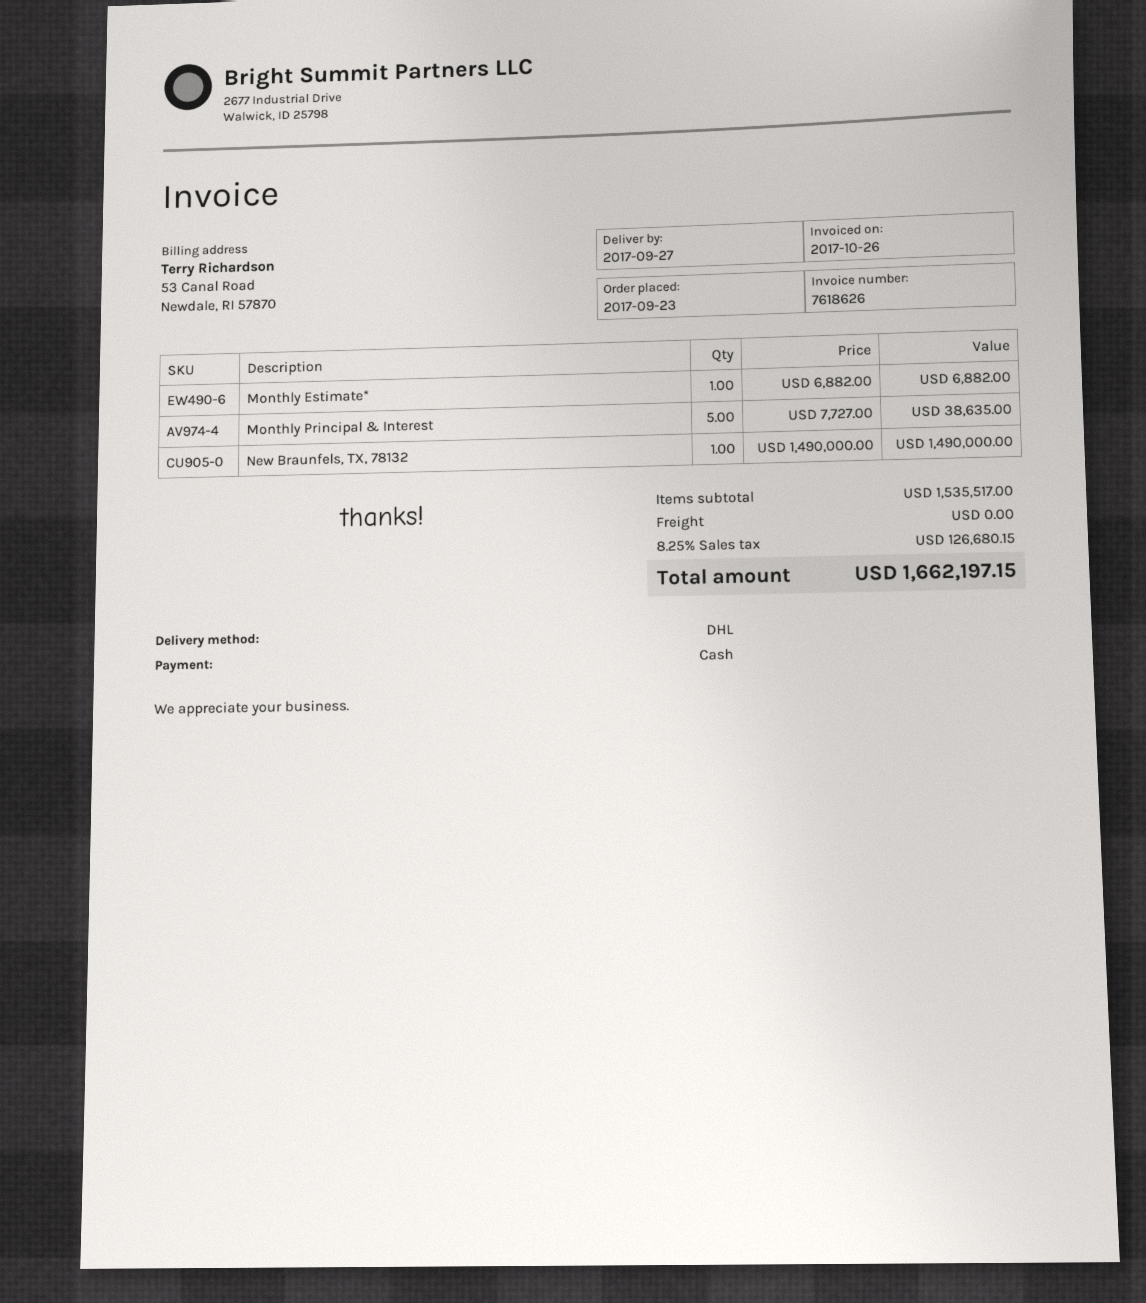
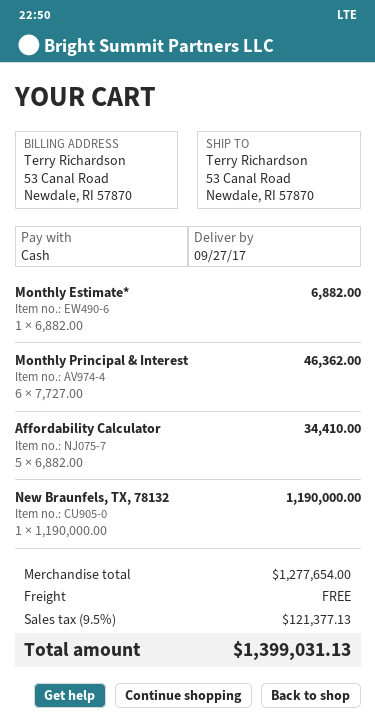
Monthly Principal & Interest: 5 x 7727.00 = 38635.00 -> 6 x 7727.00 = 46362.00
New Braunfels, TX, 78132: 1 x 1490000.00 = 1490000.00 -> 1 x 1190000.00 = 1190000.00
Affordability Calculator: none -> 5 x 6882.00 = 34410.00
subtotal: 1535517.00 -> 1277654.00
tax: 8.25% = 126680.15 -> 9.5% = 121377.13
total: 1662197.15 -> 1399031.13

